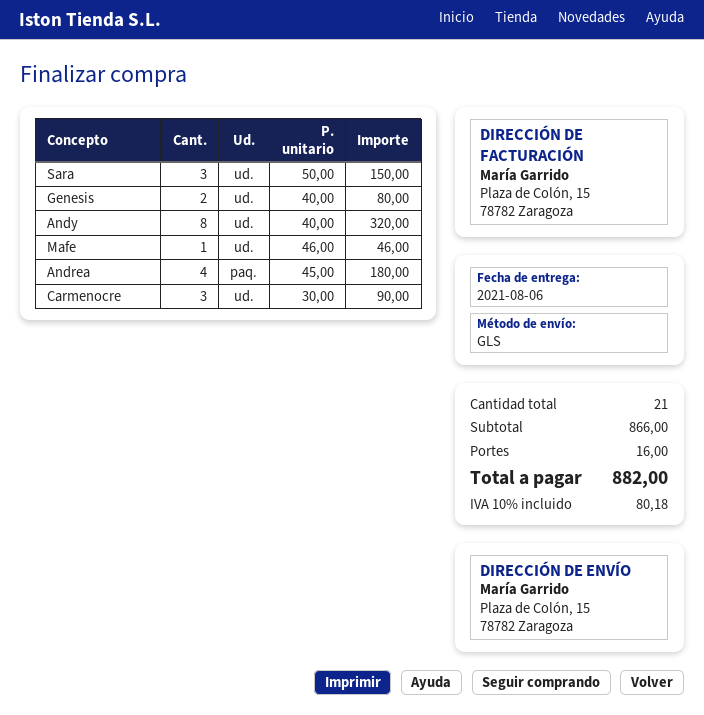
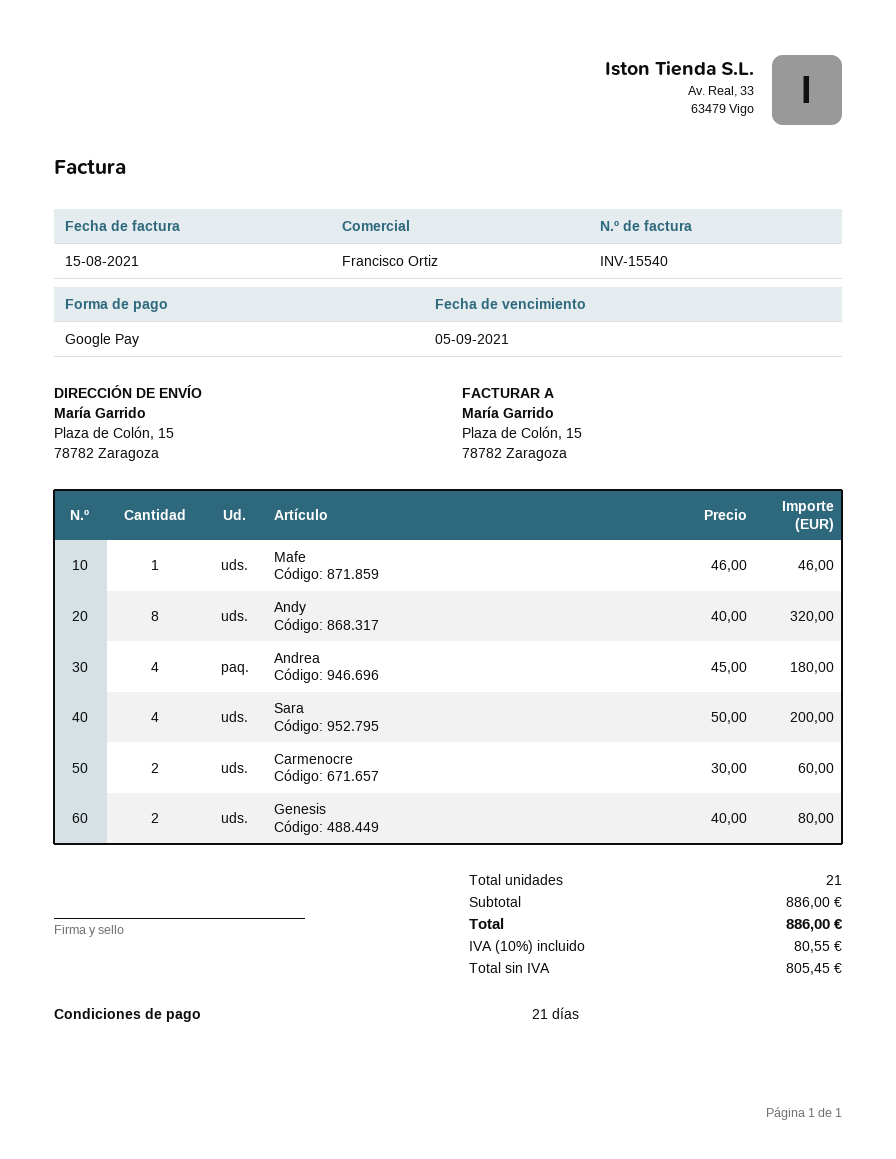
Sara: 3 x 50.00 = 150.00 -> 4 x 50.00 = 200.00
Carmenocre: 3 x 30.00 = 90.00 -> 2 x 30.00 = 60.00
subtotal: 866.00 -> 886.00
shipping: 16.00 -> none
tax: 10% = 80.18 -> 10% = 80.55
total: 882.00 -> 886.00

